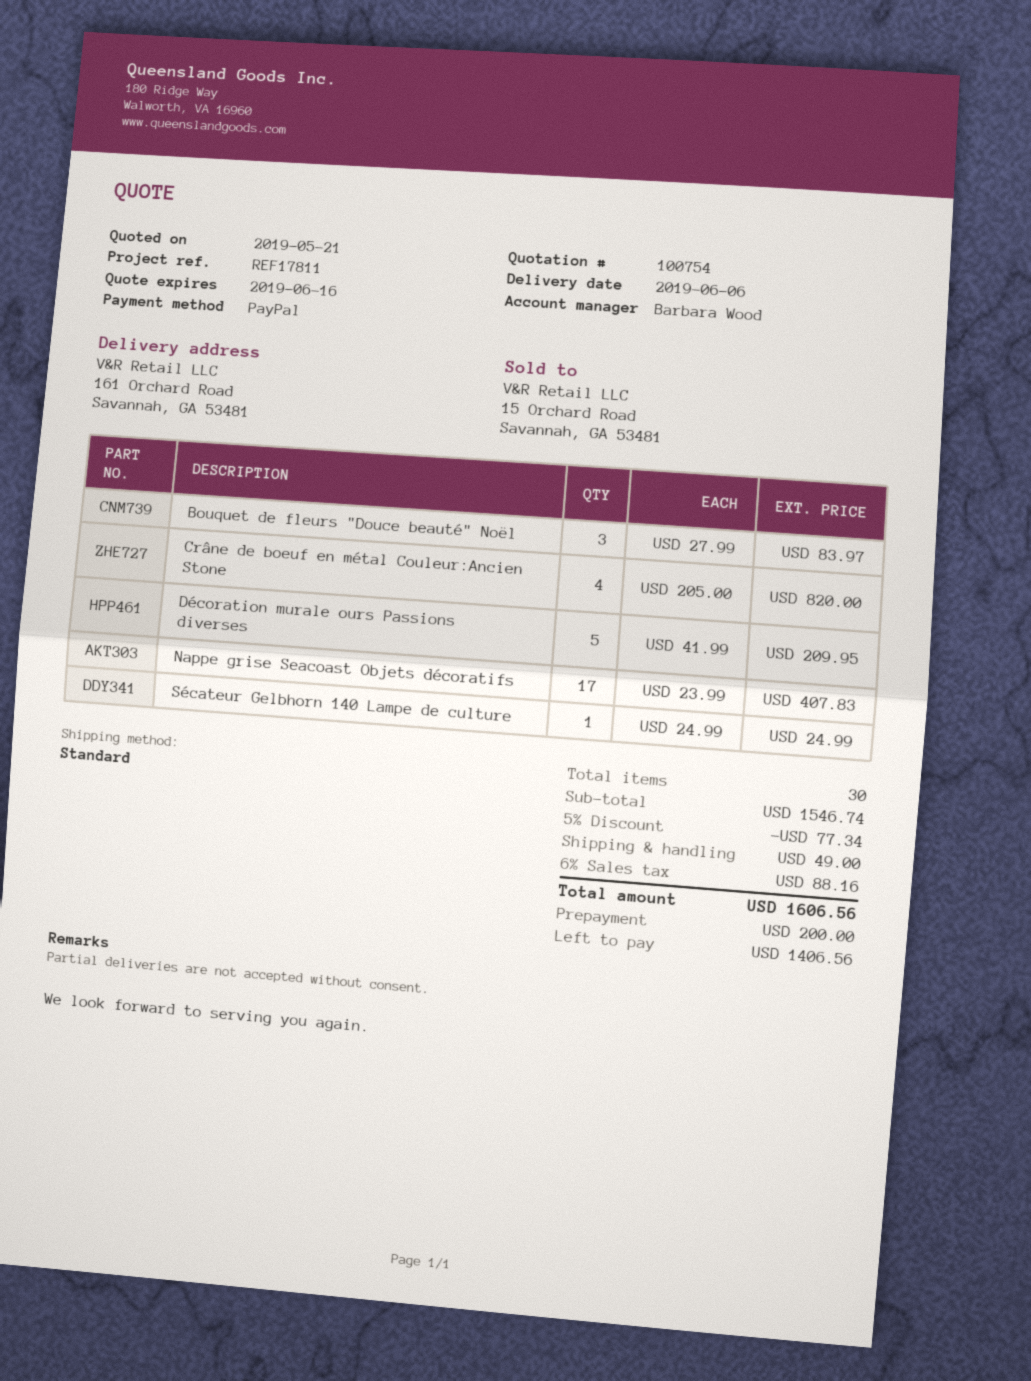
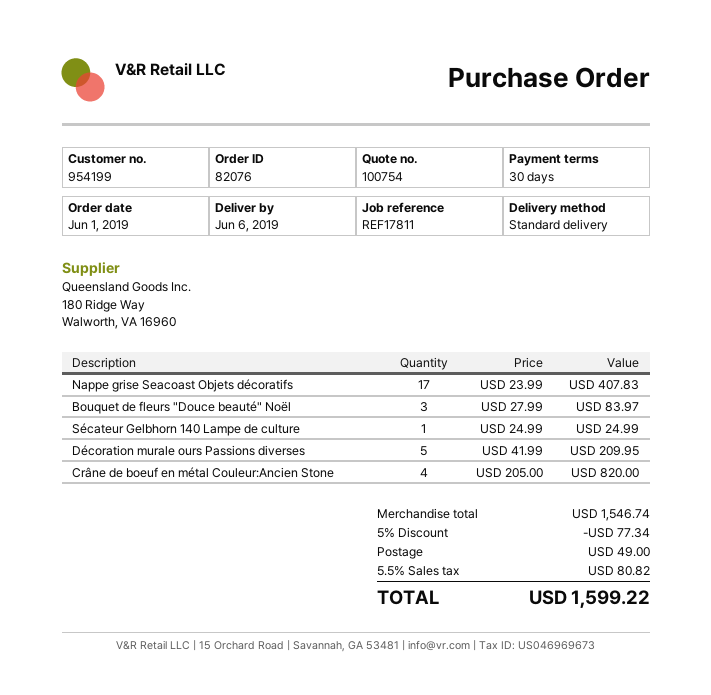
tax: 6% = 88.16 -> 5.5% = 80.82
total: 1606.56 -> 1599.22

